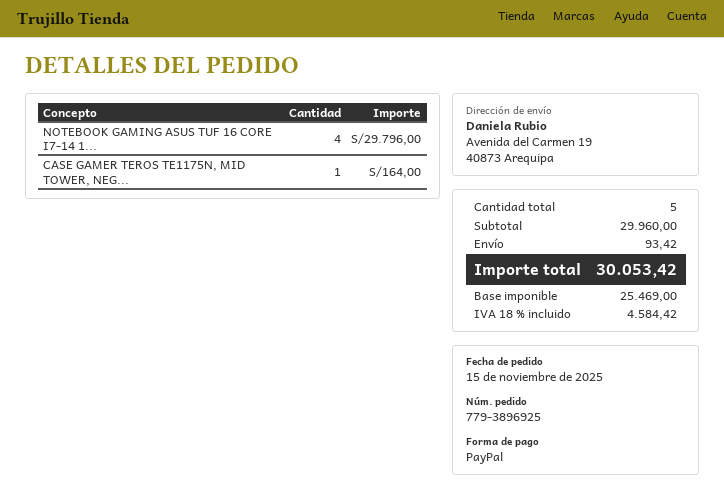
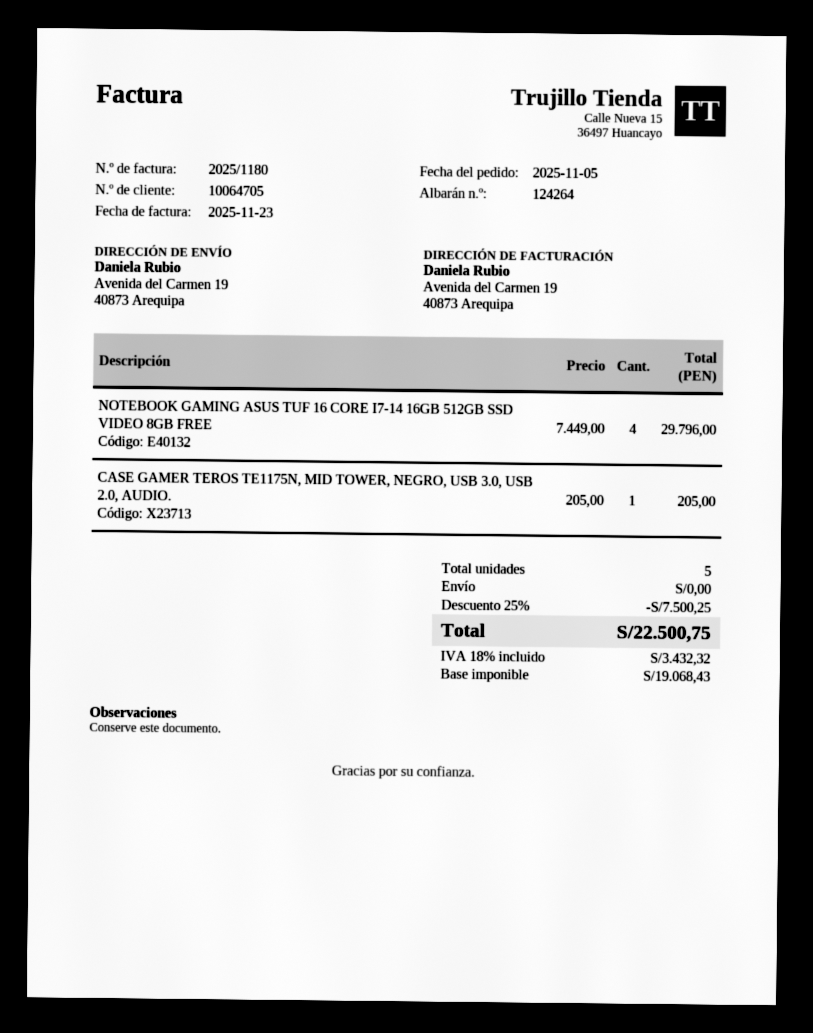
order date: 2025-11-15 -> 2025-11-05
CASE GAMER TEROS TE1175N, MID TOWER, NEG...: 1 for 164.00 -> 1 for 205.00
discount: none -> 25% = 7500.25
shipping: 93.42 -> 0.00
net: 25469.00 -> 19068.43
tax: 18% = 4584.42 -> 18% = 3432.32
total: 30053.42 -> 22500.75

